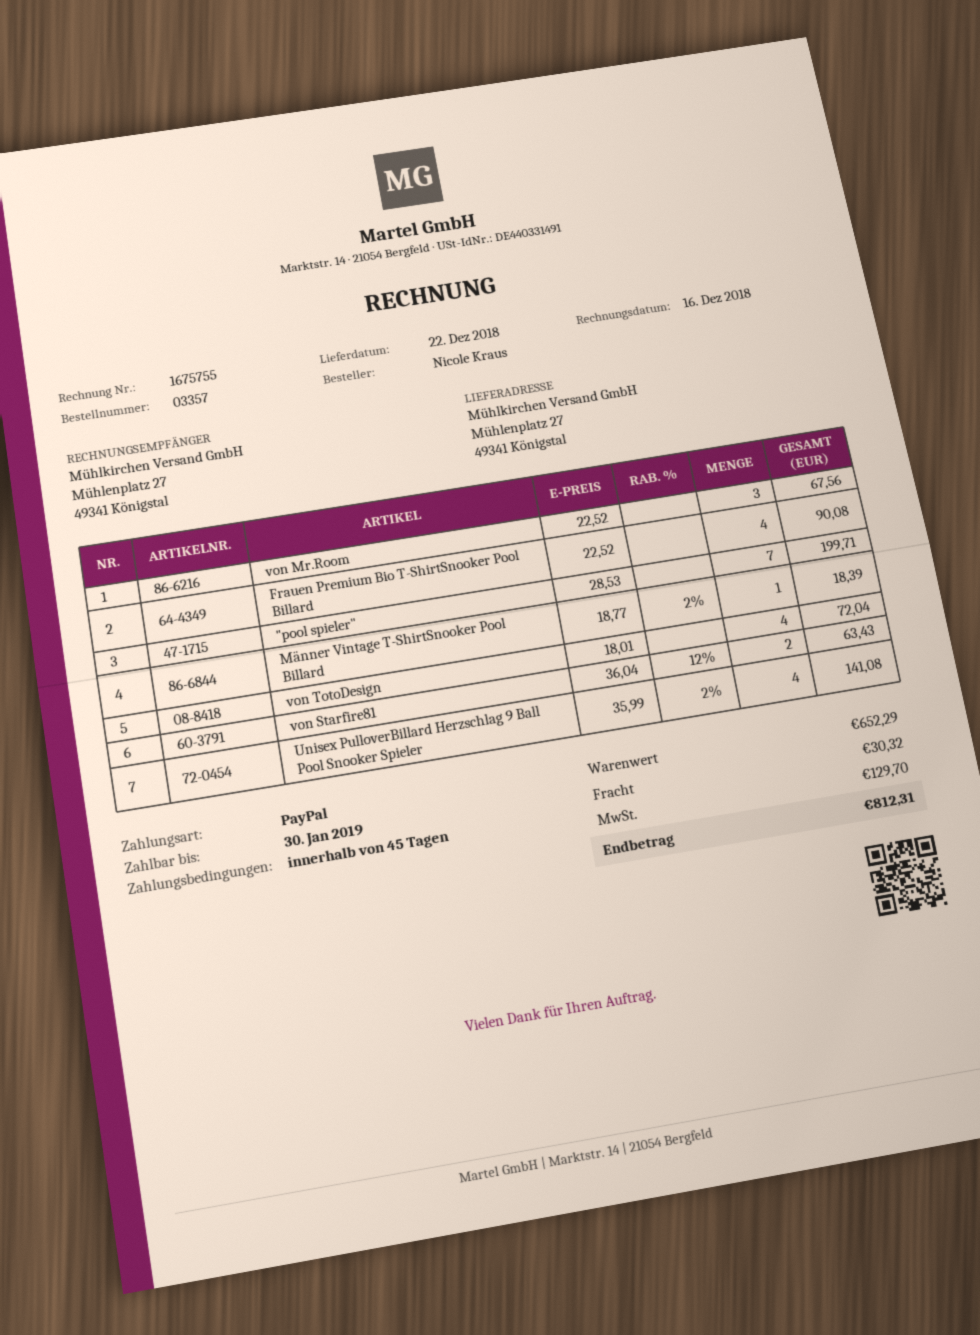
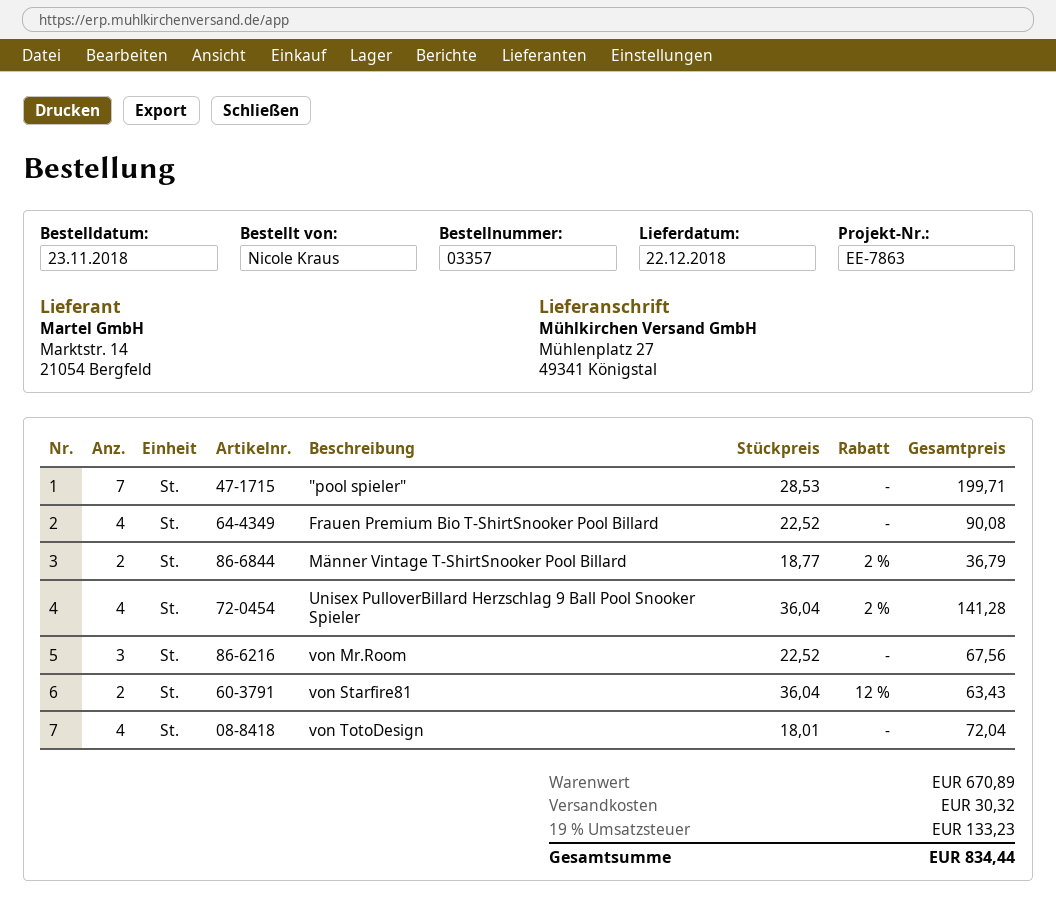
Männer Vintage T-ShirtSnooker Pool Billard: 1 x 18.77 - 2% = 18.39 -> 2 x 18.77 - 2% = 36.79
Unisex PulloverBillard Herzschlag 9 Ball Pool Snooker Spieler: 4 x 35.99 - 2% = 141.08 -> 4 x 36.04 - 2% = 141.28
subtotal: 652.29 -> 670.89
tax: 129.70 -> 133.23
total: 812.31 -> 834.44

